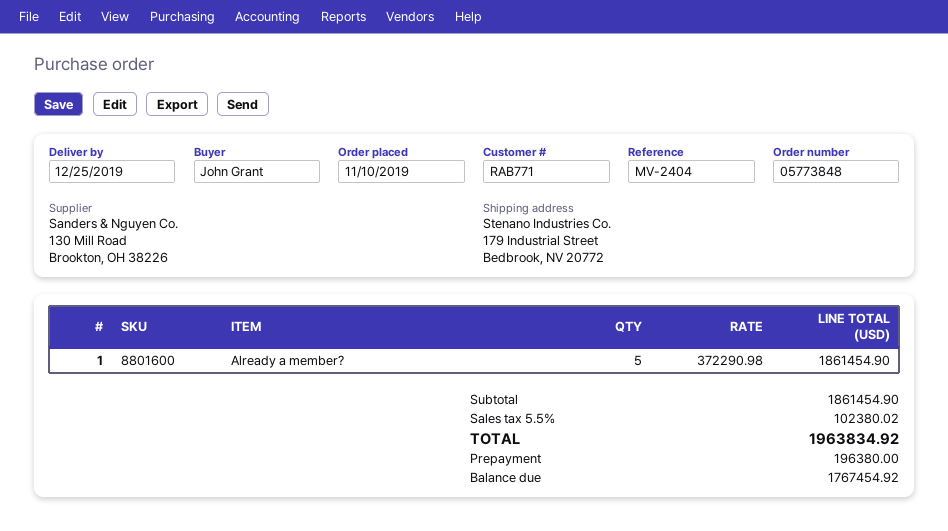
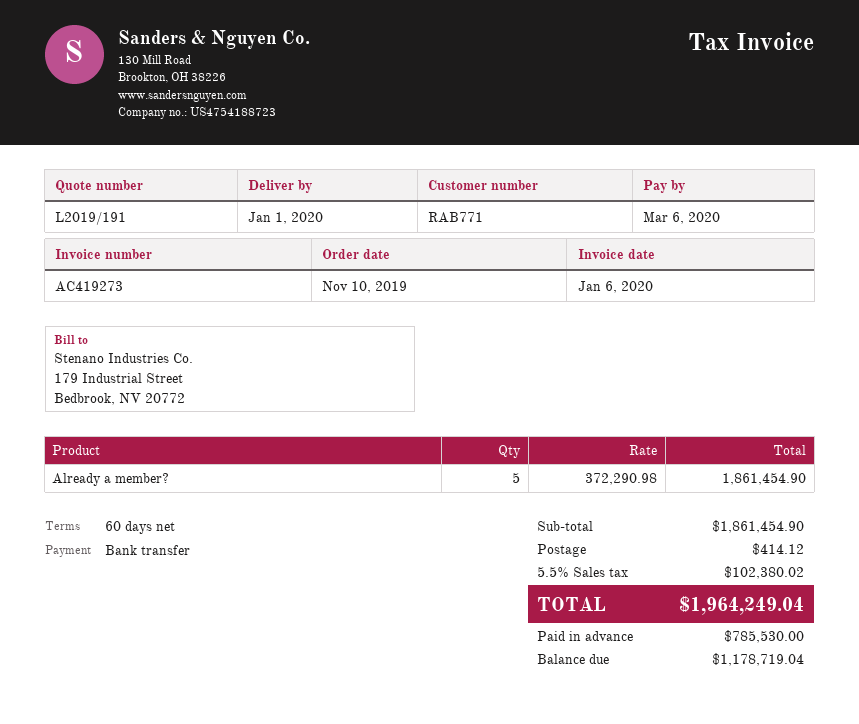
delivery date: 2019-12-25 -> 2020-01-01
shipping: none -> 414.12
total: 1963834.92 -> 1964249.04
deposit: 196380.00 -> 785530.00
balance: 1767454.92 -> 1178719.04

